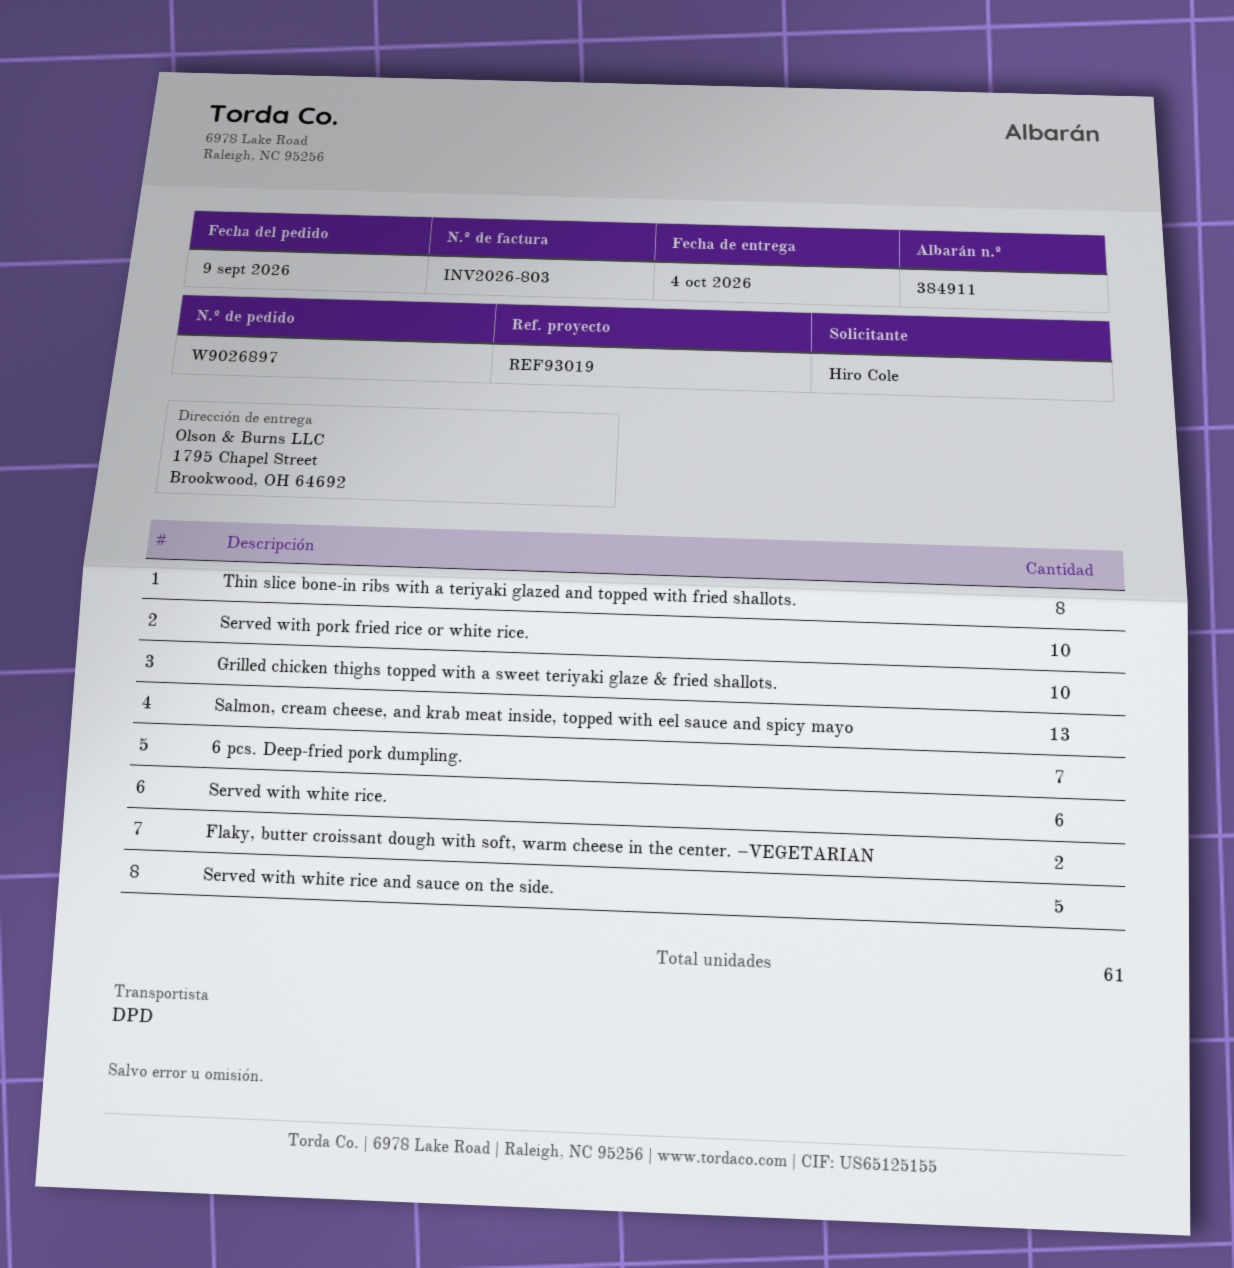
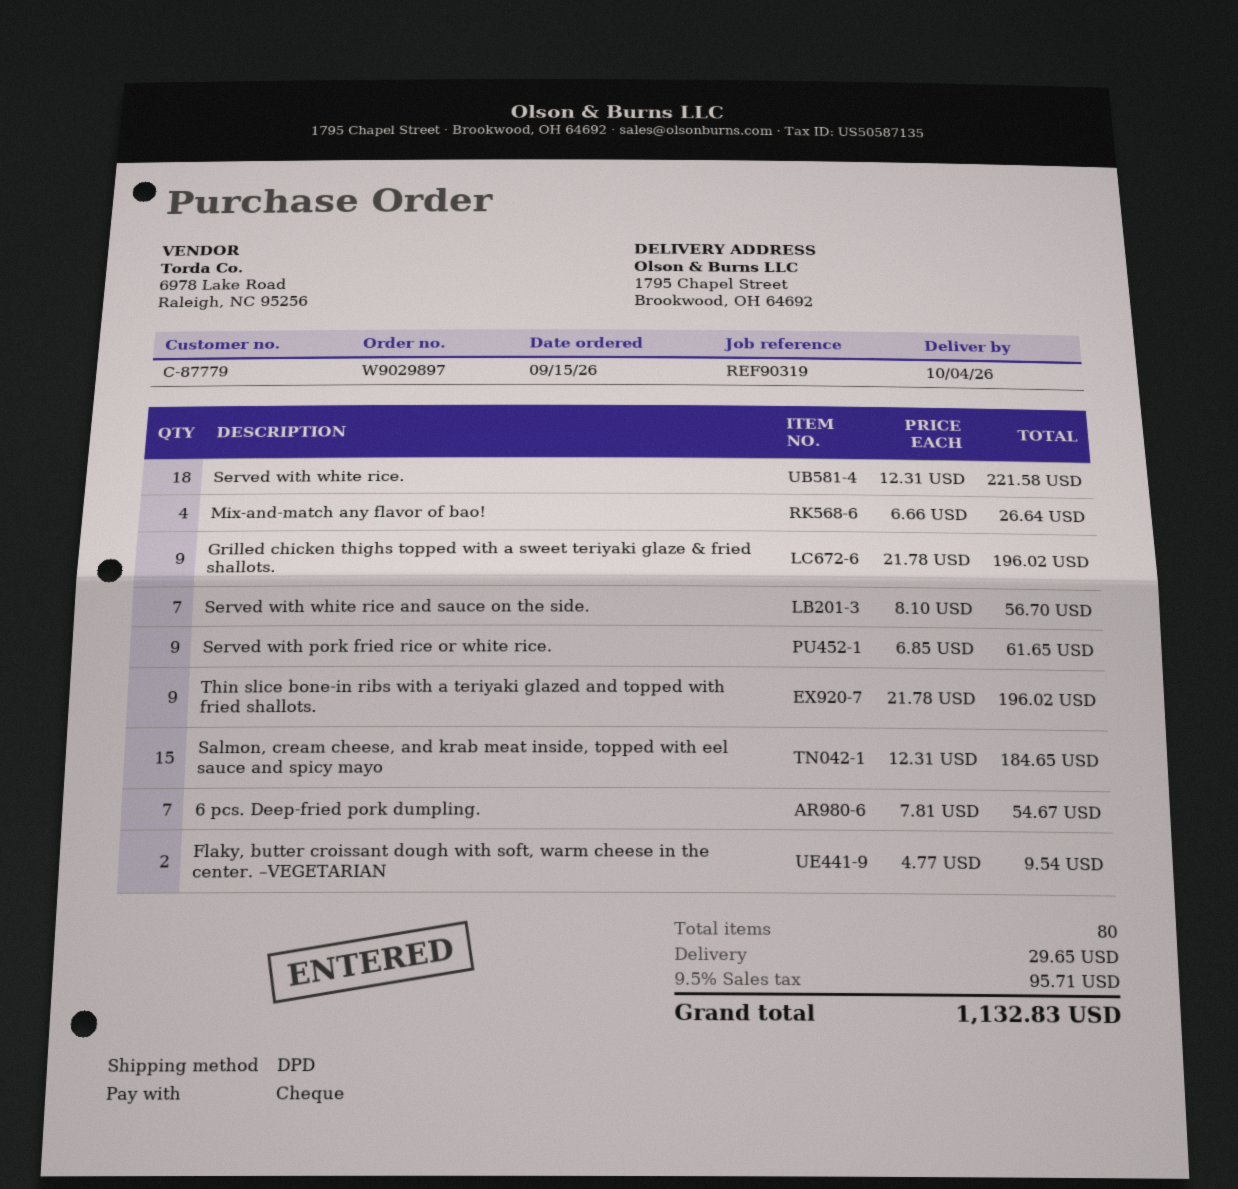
order number: W9026897 -> W9029897
order date: 2026-09-09 -> 2026-09-15
reference: REF93019 -> REF90319
Thin slice bone-in ribs with a teriyaki glazed and topped with fried shallots.: 8 -> 9
Served with pork fried rice or white rice.: 10 -> 9
Grilled chicken thighs topped with a sweet teriyaki glaze & fried shallots.: 10 -> 9
Salmon, cream cheese, and krab meat inside, topped with eel sauce and spicy mayo: 13 -> 15
Served with white rice.: 6 -> 18
Served with white rice and sauce on the side.: 5 -> 7
Mix-and-match any flavor of bao!: none -> 4
total quantity: 61 -> 80

